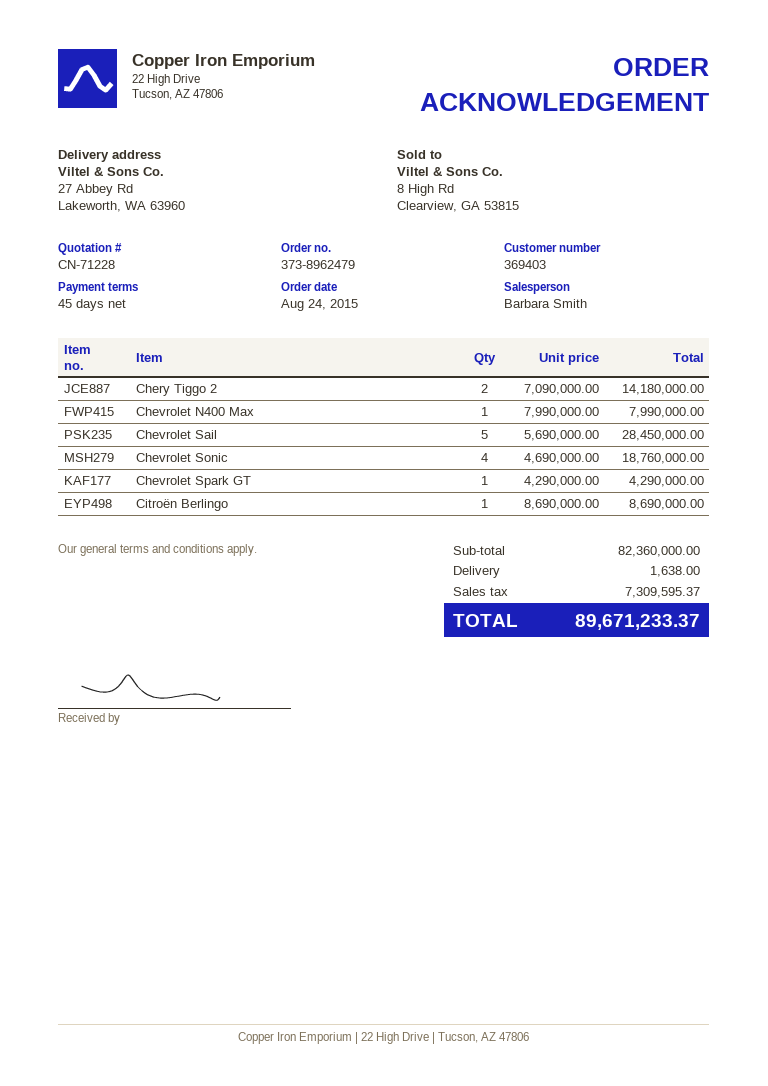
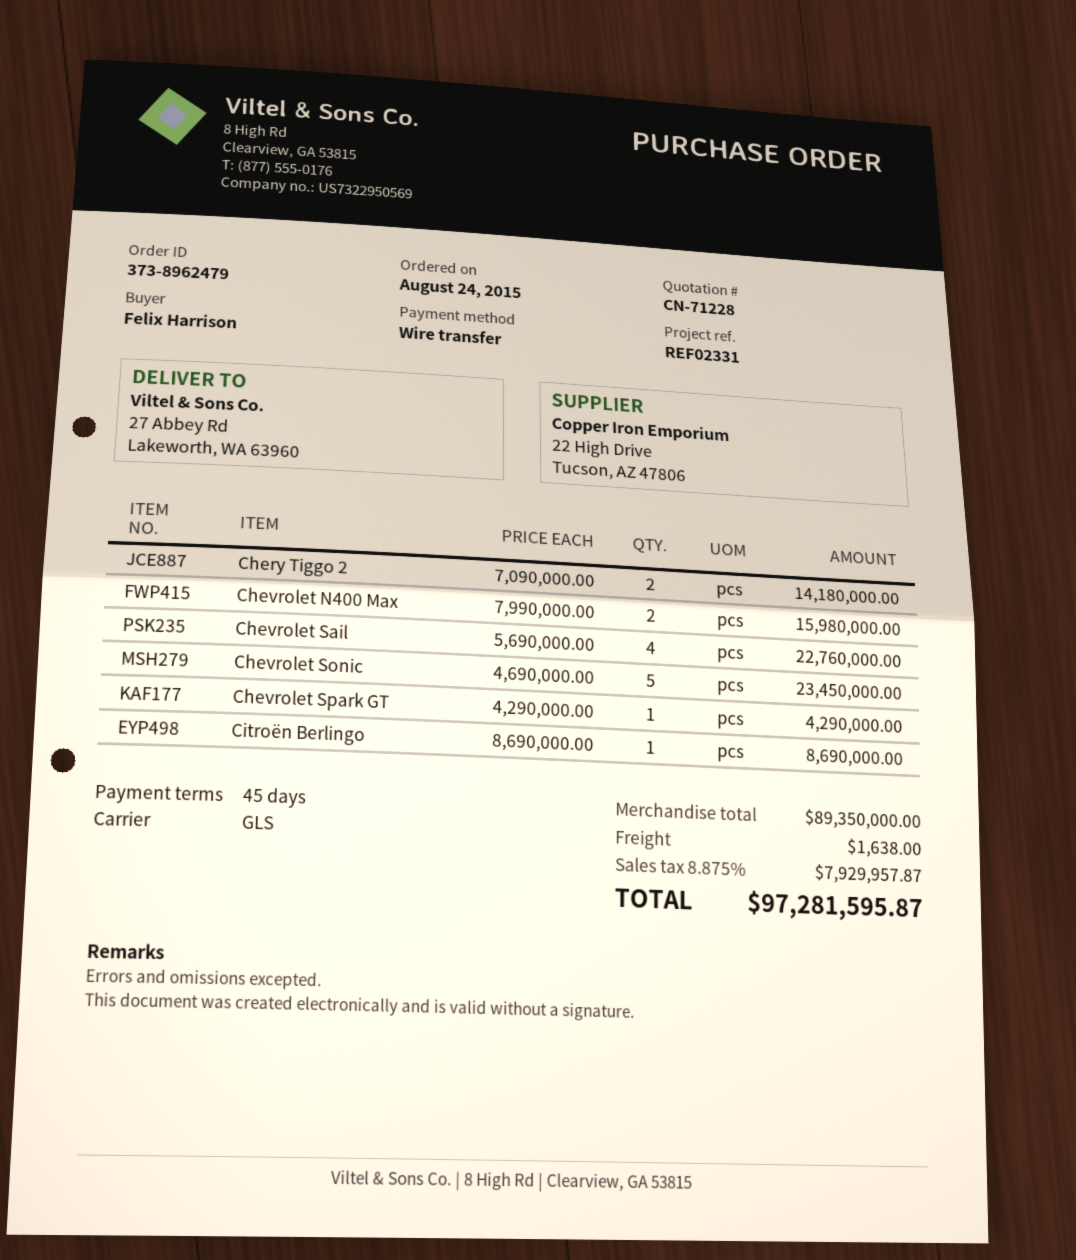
Chevrolet N400 Max: 1 x 7990000.00 = 7990000.00 -> 2 x 7990000.00 = 15980000.00
Chevrolet Sail: 5 x 5690000.00 = 28450000.00 -> 4 x 5690000.00 = 22760000.00
Chevrolet Sonic: 4 x 4690000.00 = 18760000.00 -> 5 x 4690000.00 = 23450000.00
subtotal: 82360000.00 -> 89350000.00
tax: 7309595.37 -> 7929957.87
total: 89671233.37 -> 97281595.87

